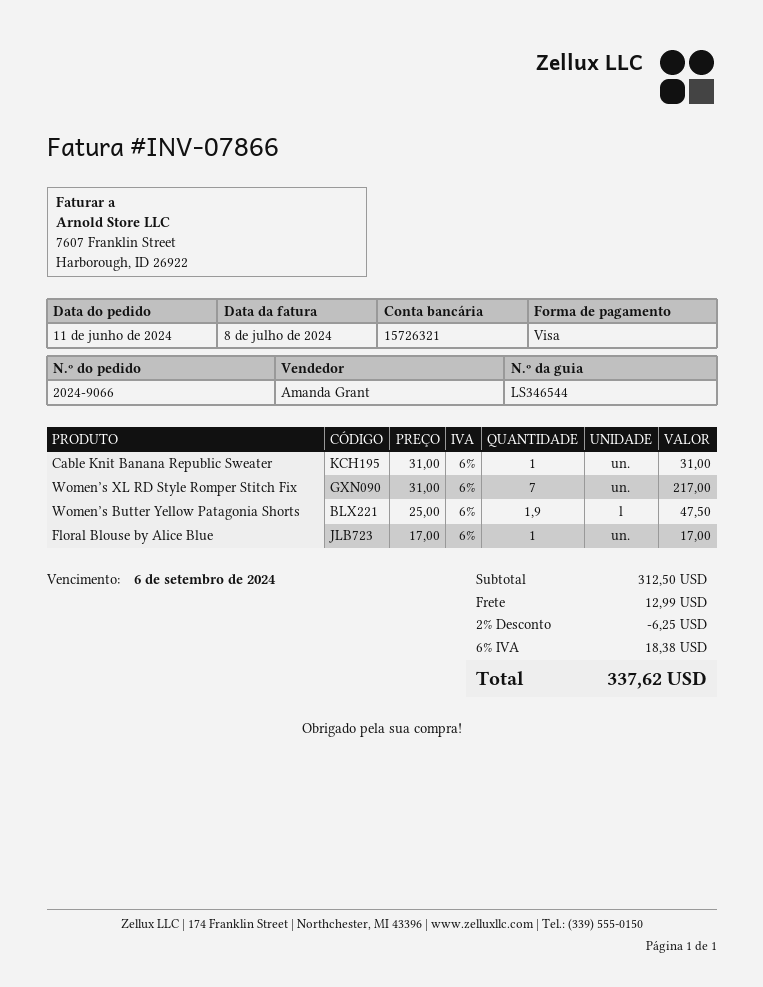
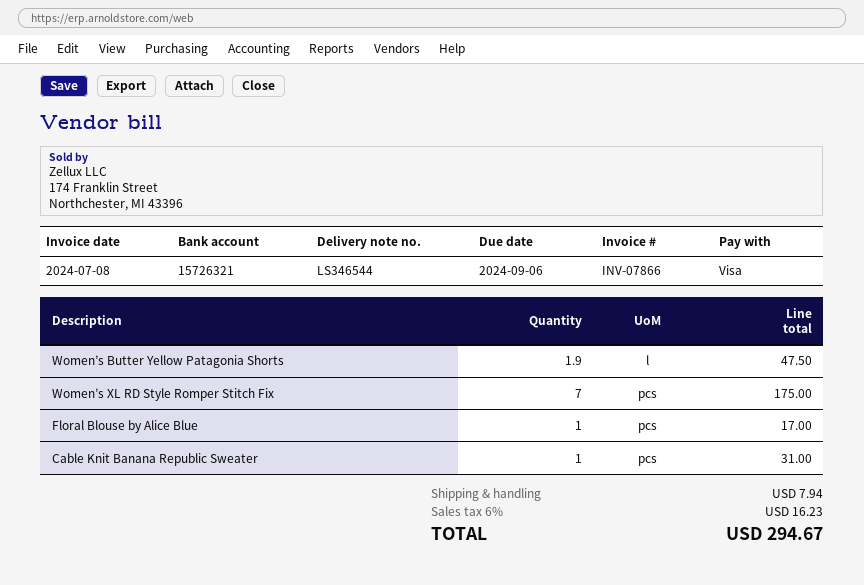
Women’s XL RD Style Romper Stitch Fix: 7 for 217.00 -> 7 for 175.00
discount: 2% = 6.25 -> none
shipping: 12.99 -> 7.94
tax: 6% = 18.38 -> 6% = 16.23
total: 337.62 -> 294.67

